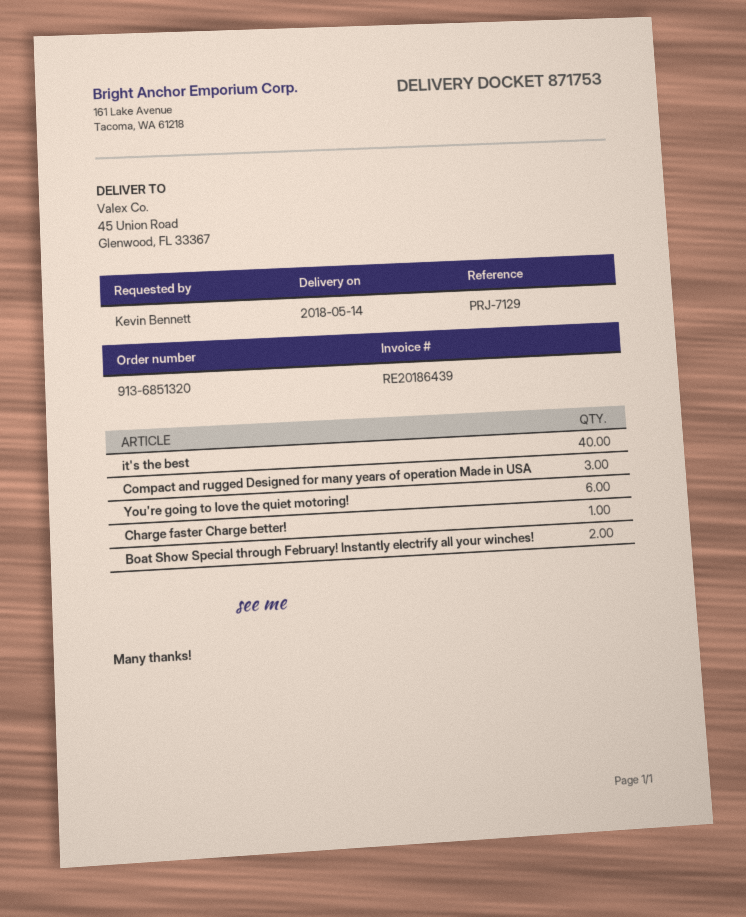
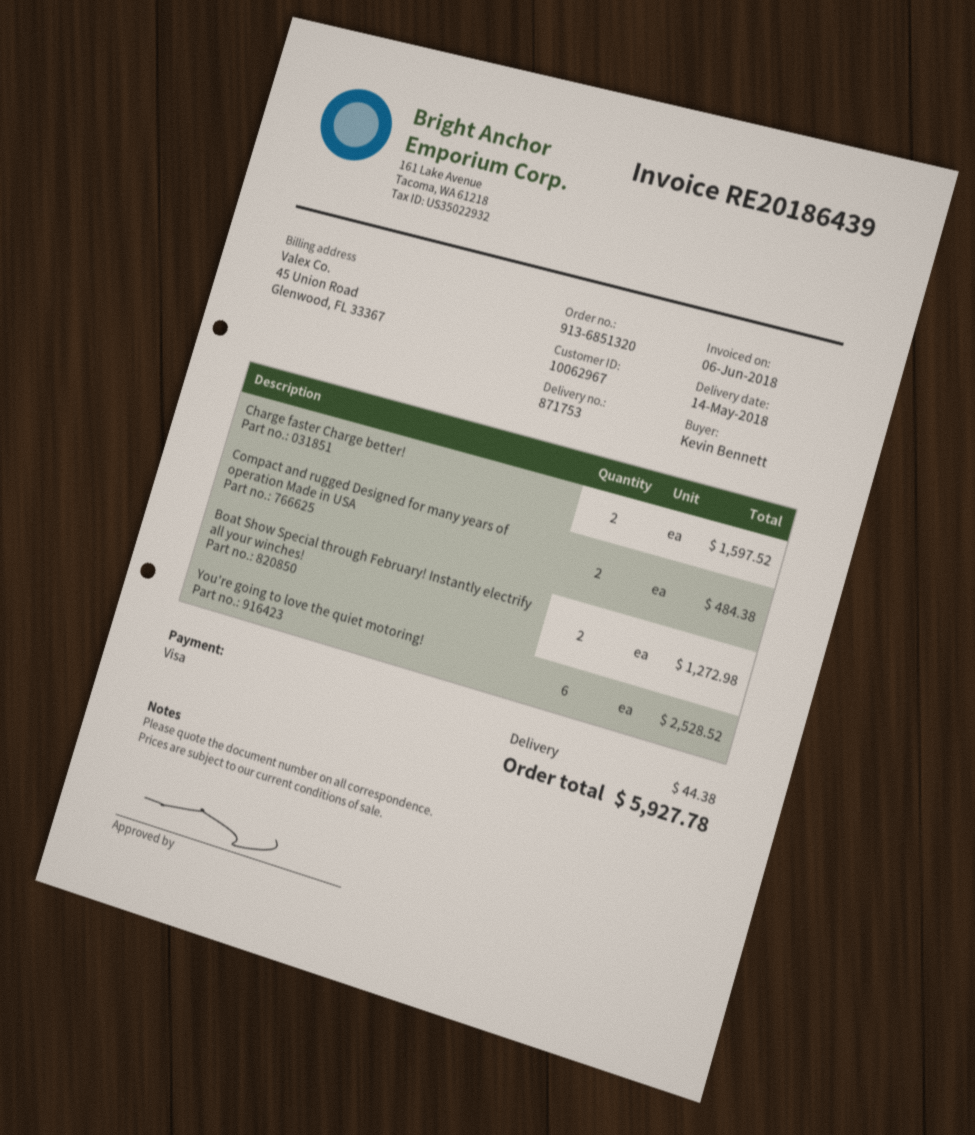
it's the best: 40 -> none
Compact and rugged Designed for many years of operation Made in USA: 3 -> 2
Charge faster Charge better!: 1 -> 2

